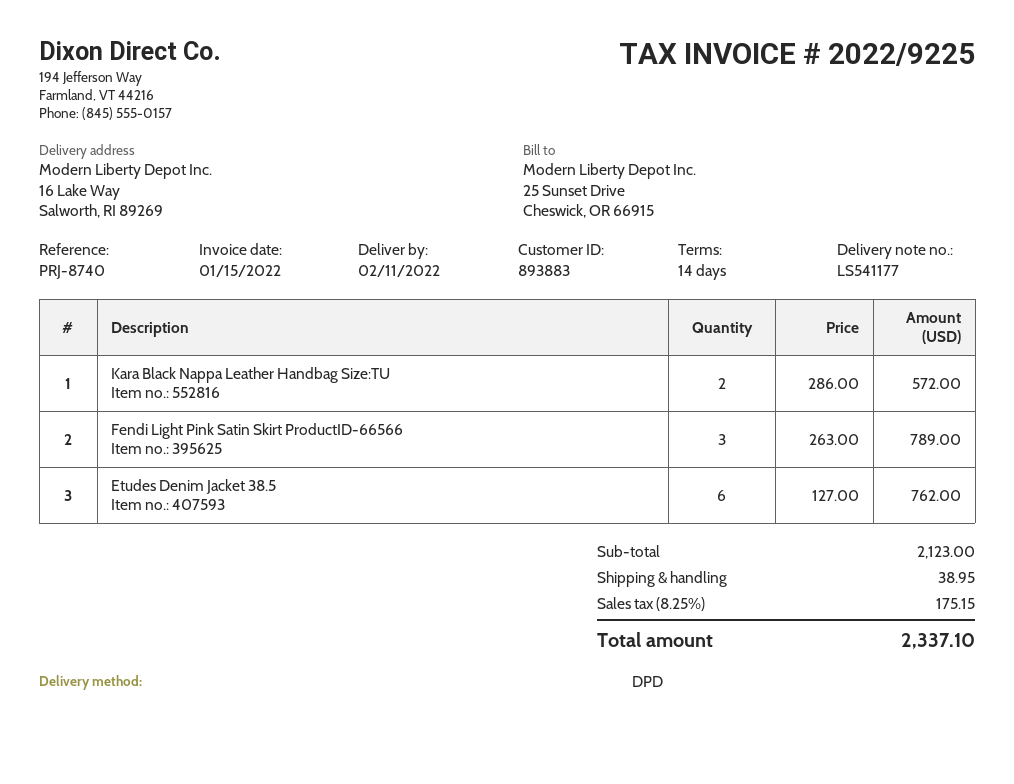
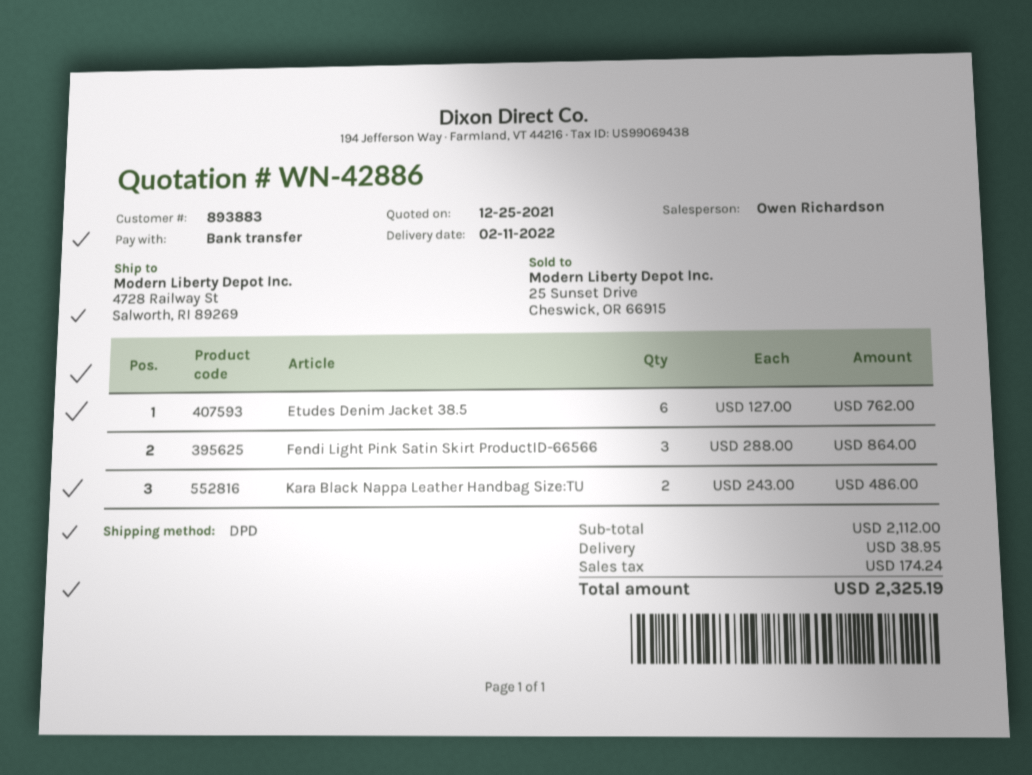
ship to: 16 Lake Way, Salworth, RI 89269 -> 4728 Railway St, Salworth, RI 89269
Kara Black Nappa Leather Handbag Size:TU: 2 x 286.00 = 572.00 -> 2 x 243.00 = 486.00
Fendi Light Pink Satin Skirt ProductID-66566: 3 x 263.00 = 789.00 -> 3 x 288.00 = 864.00
subtotal: 2123.00 -> 2112.00
tax: 175.15 -> 174.24
total: 2337.10 -> 2325.19

